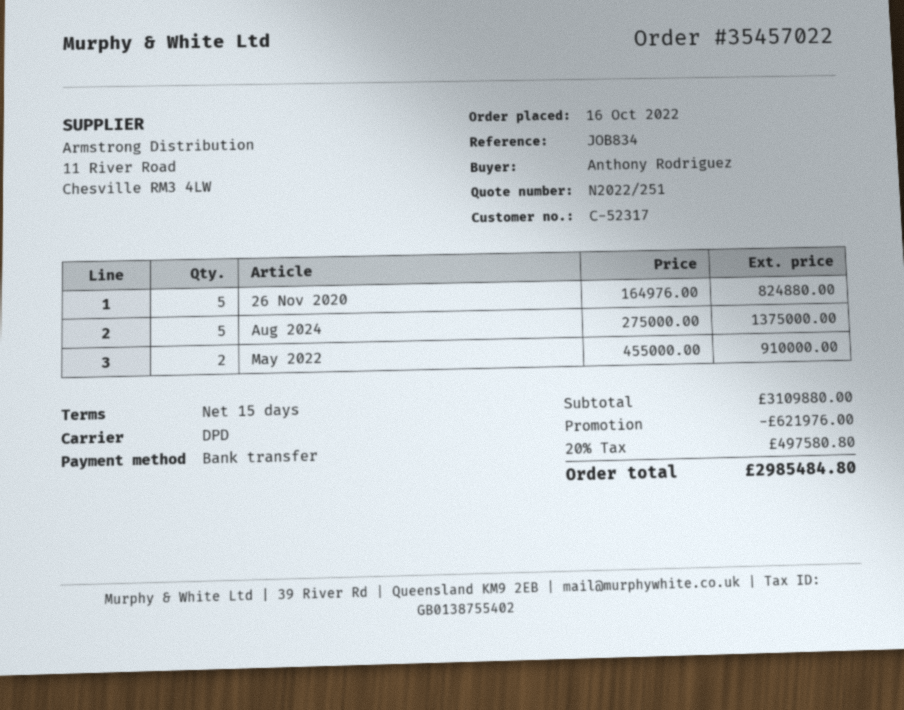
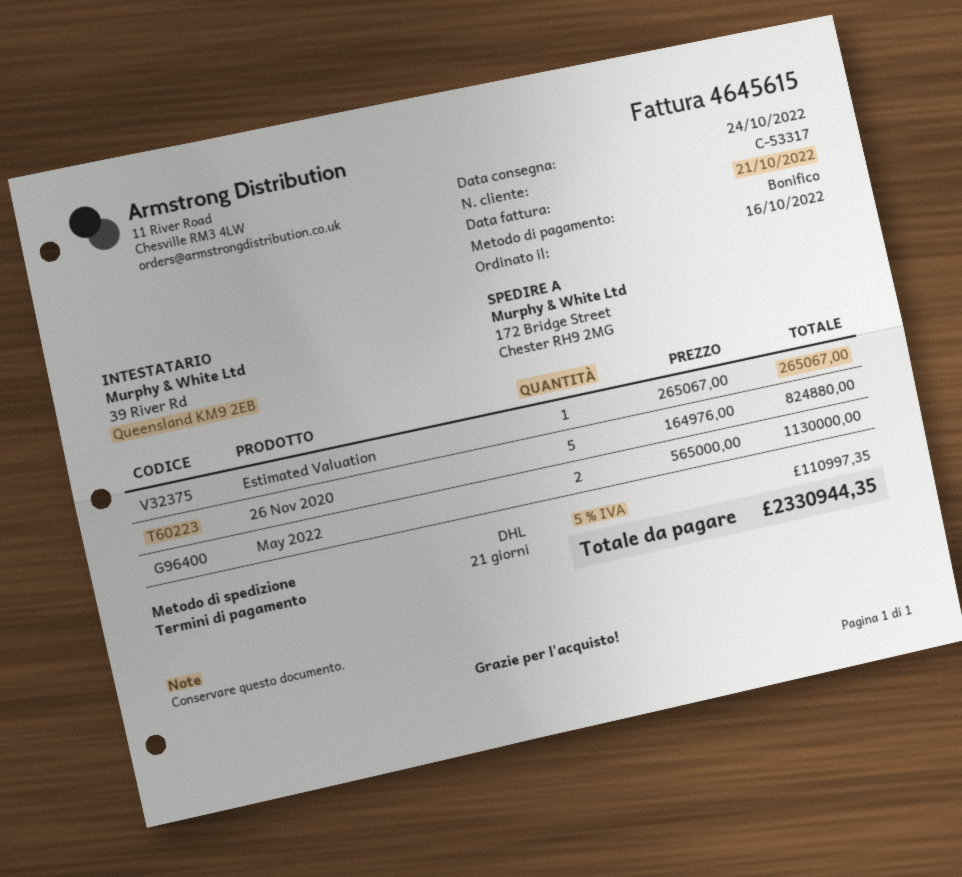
payment terms: 15 days -> 21 days
customer number: C-52317 -> C-53317
shipping method: DPD -> DHL
Aug 2024: 5 x 275000.00 = 1375000.00 -> none
May 2022: 2 x 455000.00 = 910000.00 -> 2 x 565000.00 = 1130000.00
Estimated Valuation: none -> 1 x 265067.00 = 265067.00
discount: 621976.00 -> none
tax: 20% = 497580.80 -> 5% = 110997.35
total: 2985484.80 -> 2330944.35

